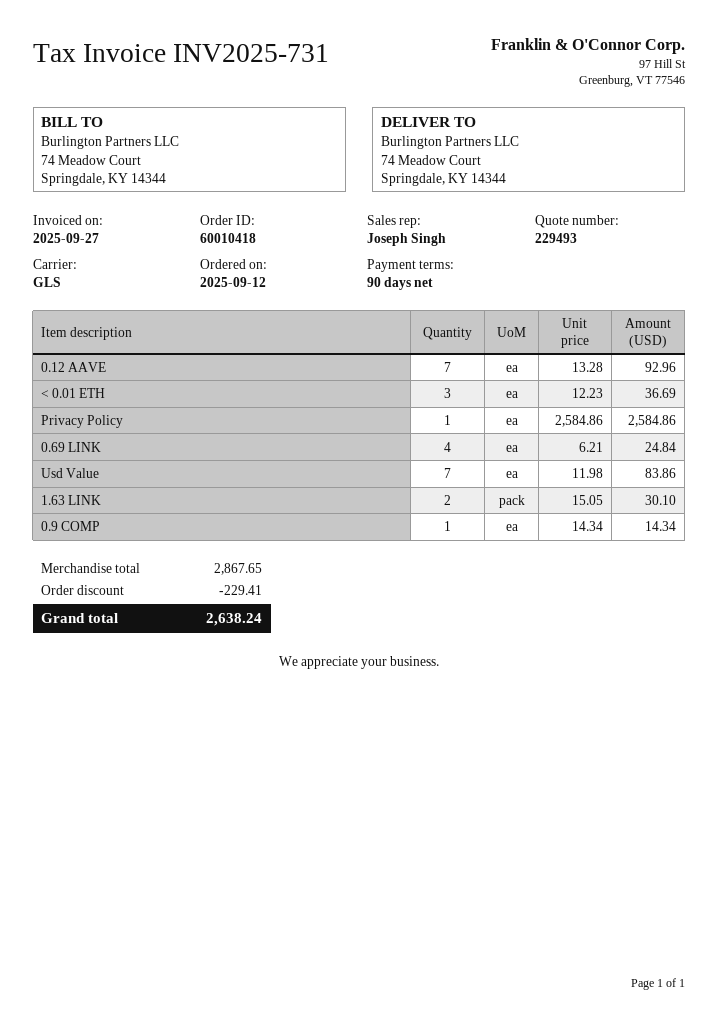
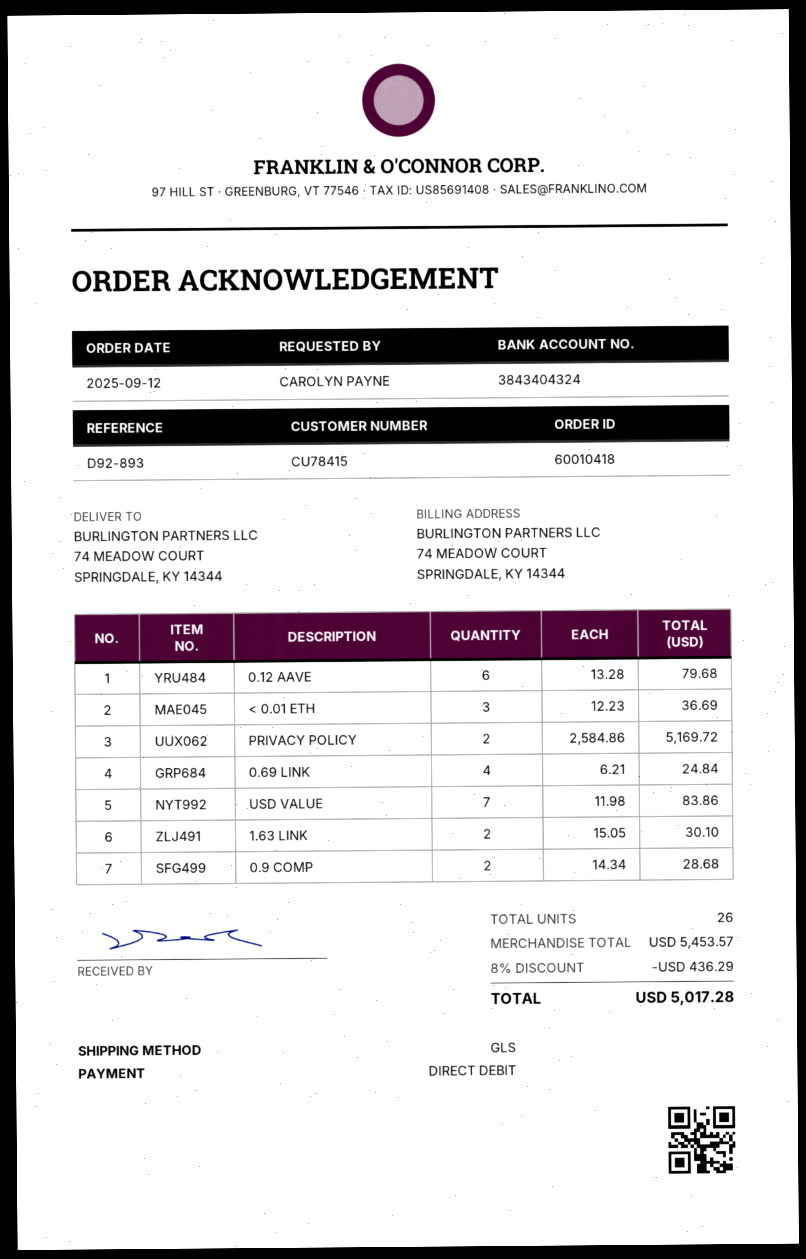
0.12 AAVE: 7 x 13.28 = 92.96 -> 6 x 13.28 = 79.68
Privacy Policy: 1 x 2584.86 = 2584.86 -> 2 x 2584.86 = 5169.72
0.9 COMP: 1 x 14.34 = 14.34 -> 2 x 14.34 = 28.68
subtotal: 2867.65 -> 5453.57
discount: 229.41 -> 436.29
total: 2638.24 -> 5017.28

